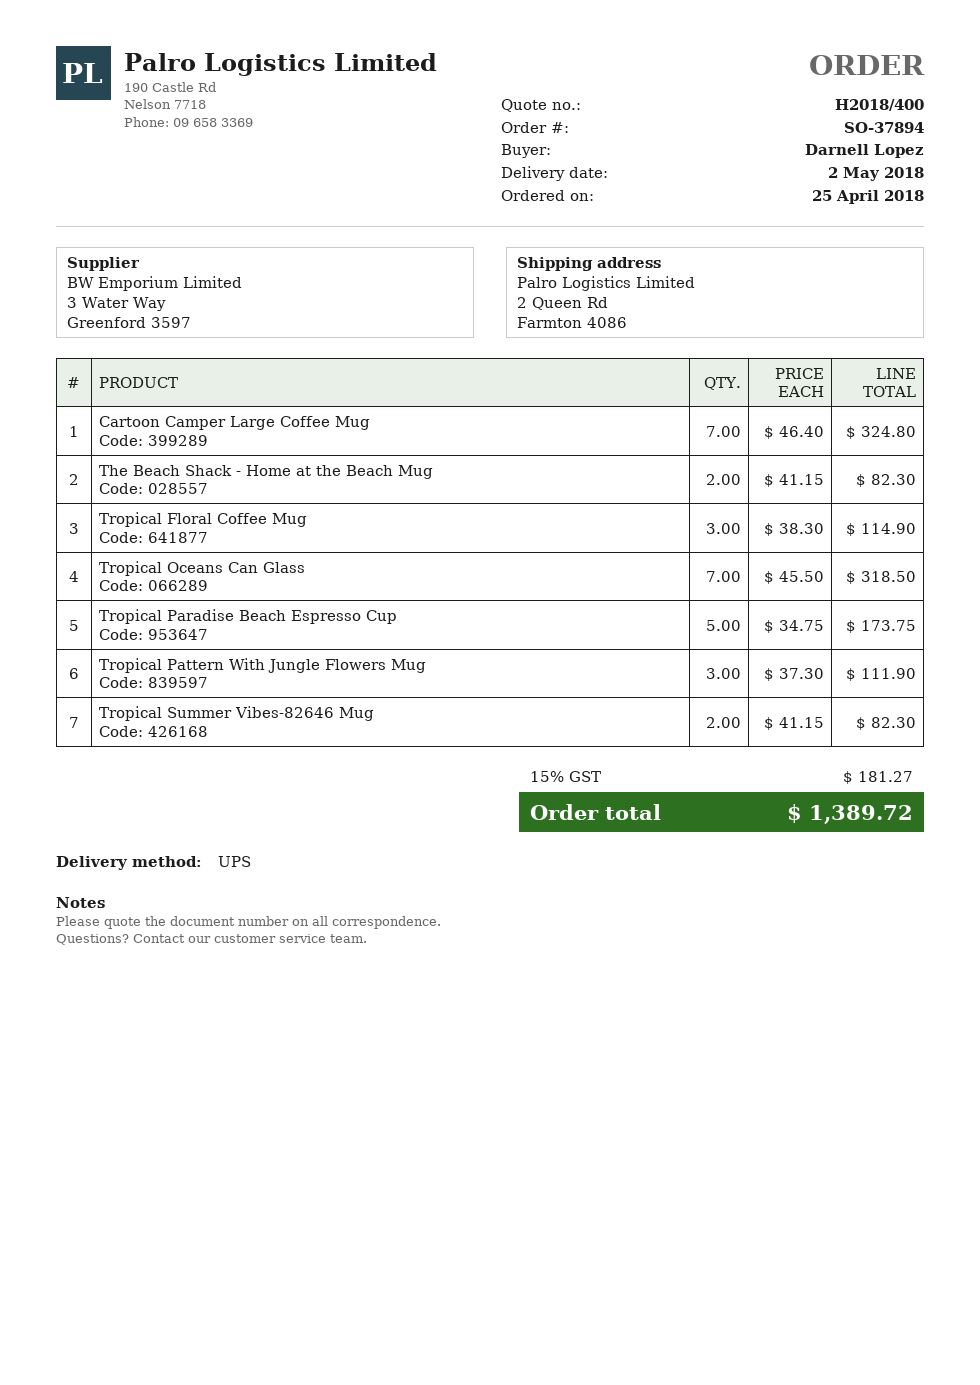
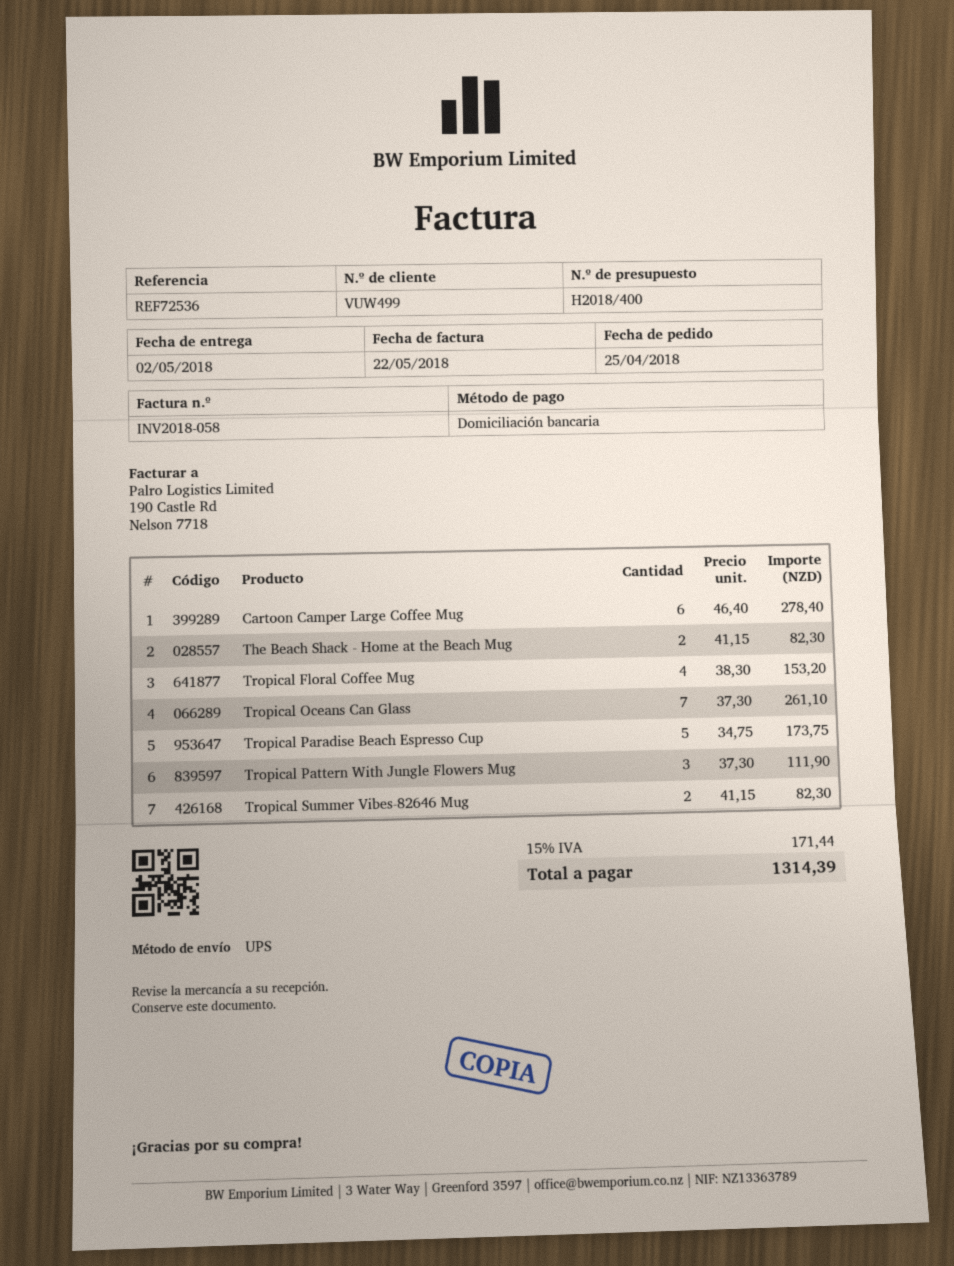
Cartoon Camper Large Coffee Mug: 7 x 46.40 = 324.80 -> 6 x 46.40 = 278.40
Tropical Floral Coffee Mug: 3 x 38.30 = 114.90 -> 4 x 38.30 = 153.20
Tropical Oceans Can Glass: 7 x 45.50 = 318.50 -> 7 x 37.30 = 261.10
tax: 15% = 181.27 -> 15% = 171.44
total: 1389.72 -> 1314.39

